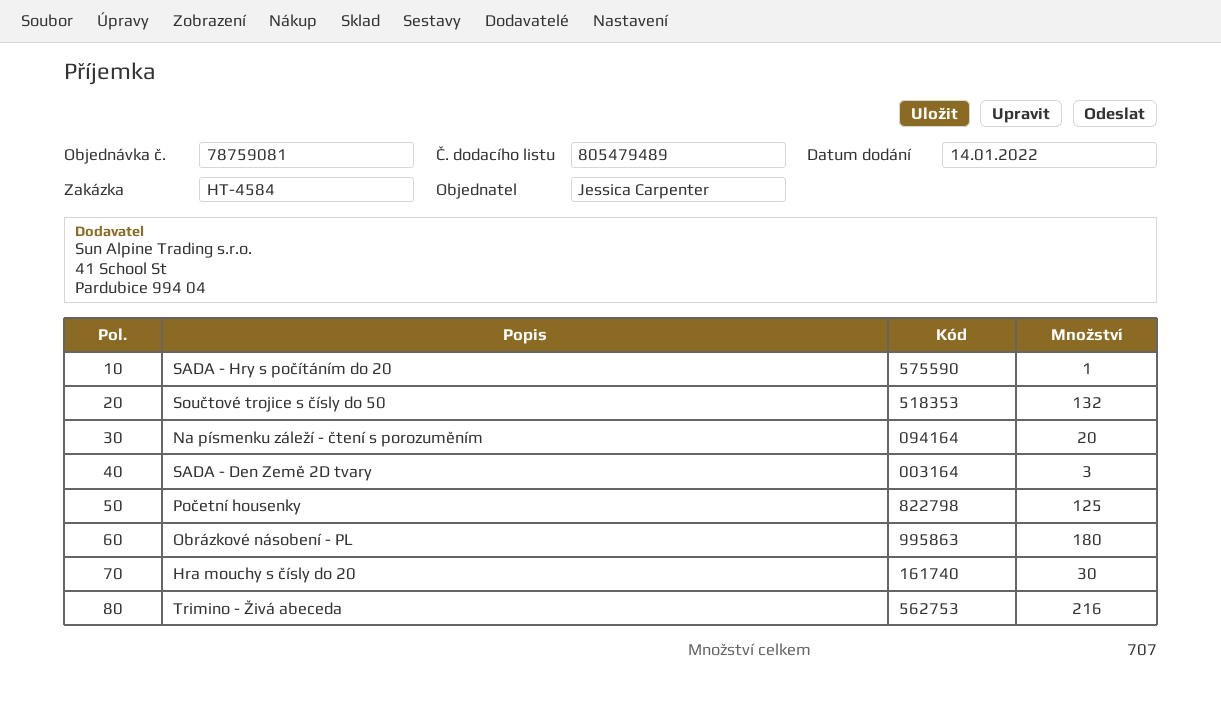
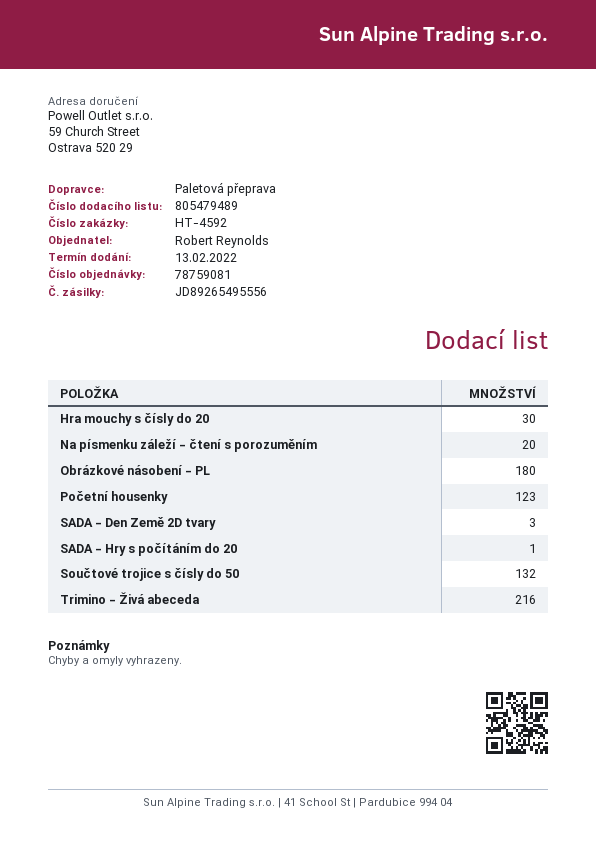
delivery date: 2022-01-14 -> 2022-02-13
reference: HT-4584 -> HT-4592
ordered by: Jessica Carpenter -> Robert Reynolds
Početní housenky: 125 -> 123

